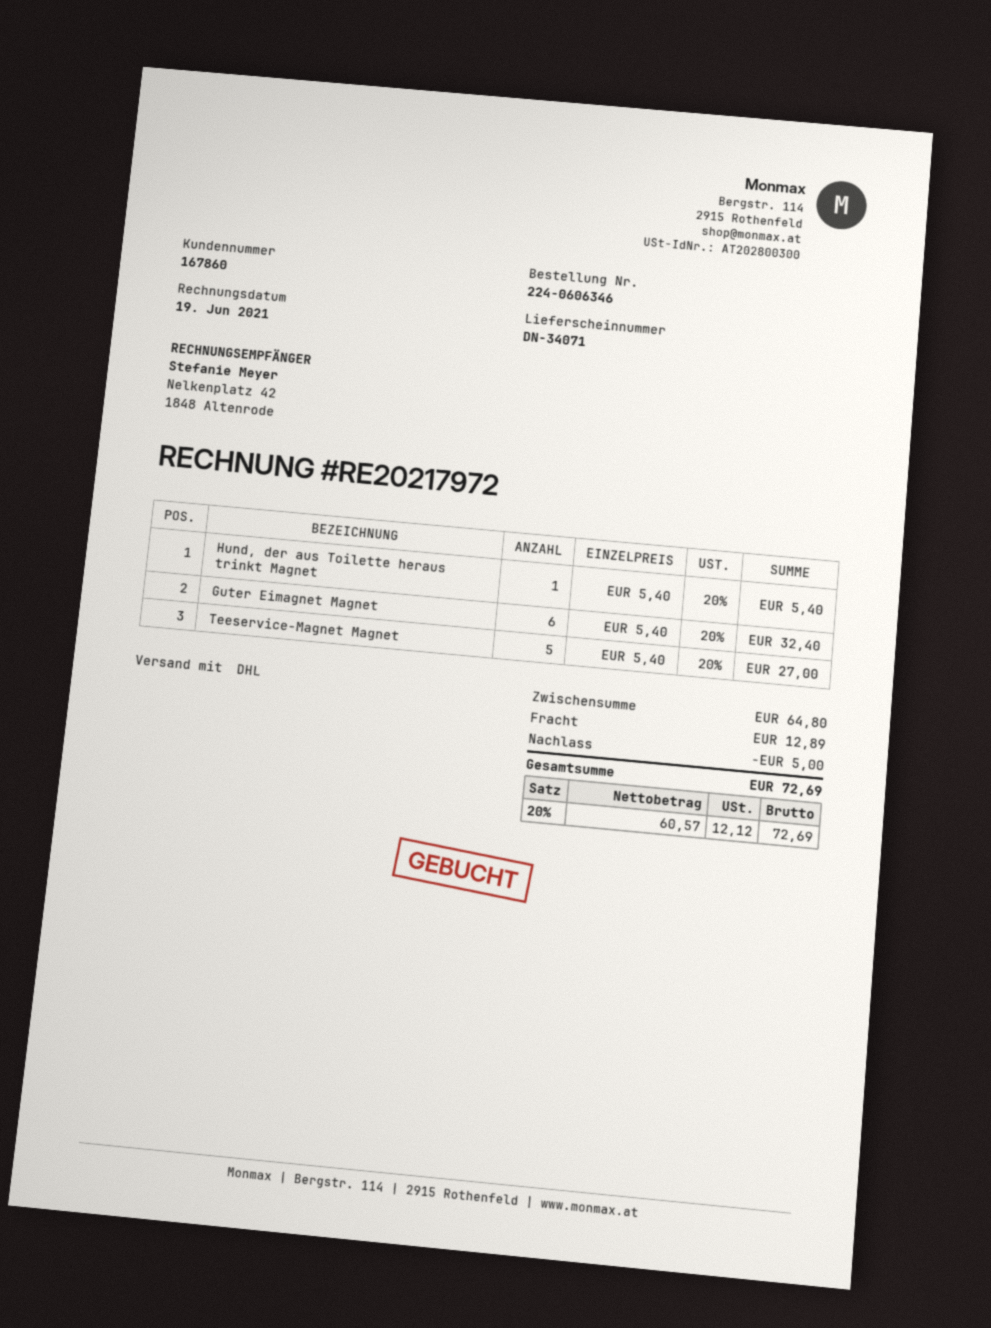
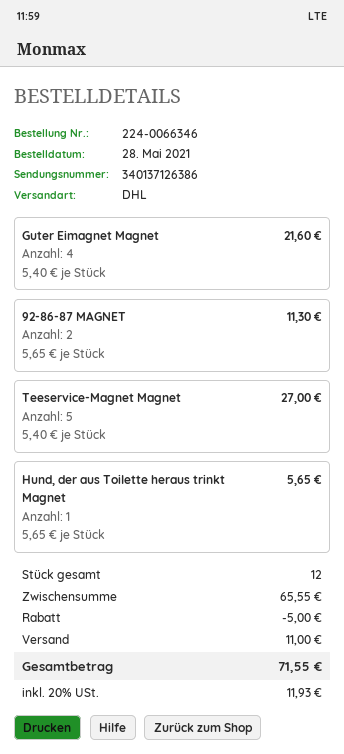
order number: 224-0606346 -> 224-0066346
Hund, der aus Toilette heraus trinkt Magnet: 1 x 5.40 = 5.40 -> 1 x 5.65 = 5.65
Guter Eimagnet Magnet: 6 x 5.40 = 32.40 -> 4 x 5.40 = 21.60
92-86-87 MAGNET: none -> 2 x 5.65 = 11.30
subtotal: 64.80 -> 65.55
shipping: 12.89 -> 11.00
tax: 20% = 12.12 -> 20% = 11.93
total: 72.69 -> 71.55

